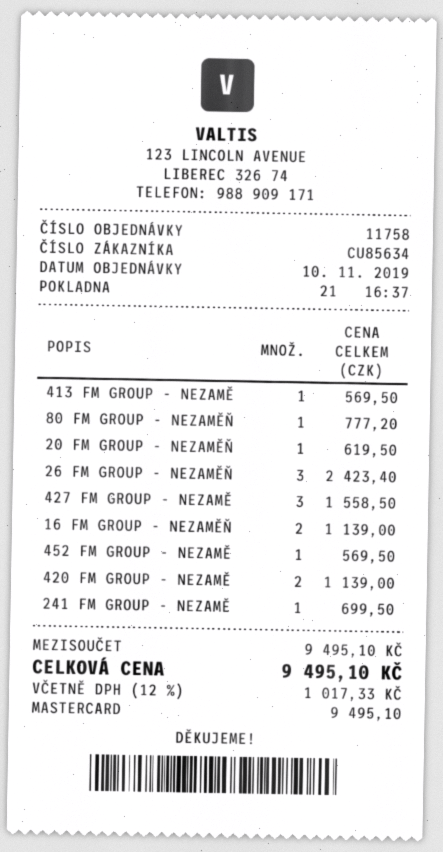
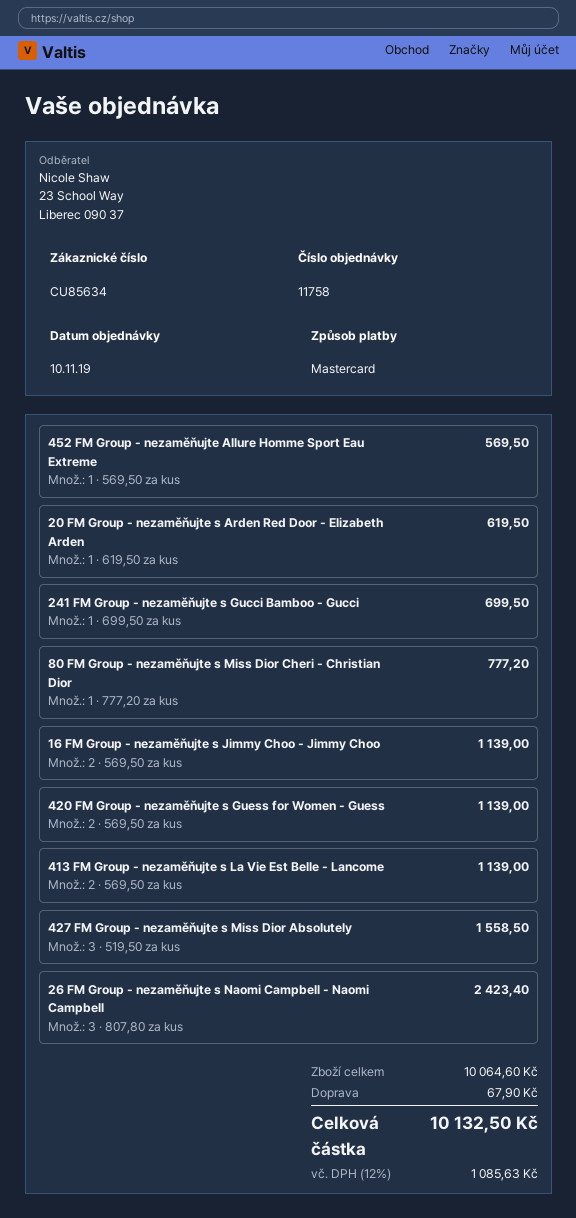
413 FM GROUP - NEZAMĚ: 1 for 569.50 -> 2 for 1139.00
subtotal: 9495.10 -> 10064.60
shipping: none -> 67.90
tax: 12% = 1017.33 -> 12% = 1085.63
total: 9495.10 -> 10132.50

